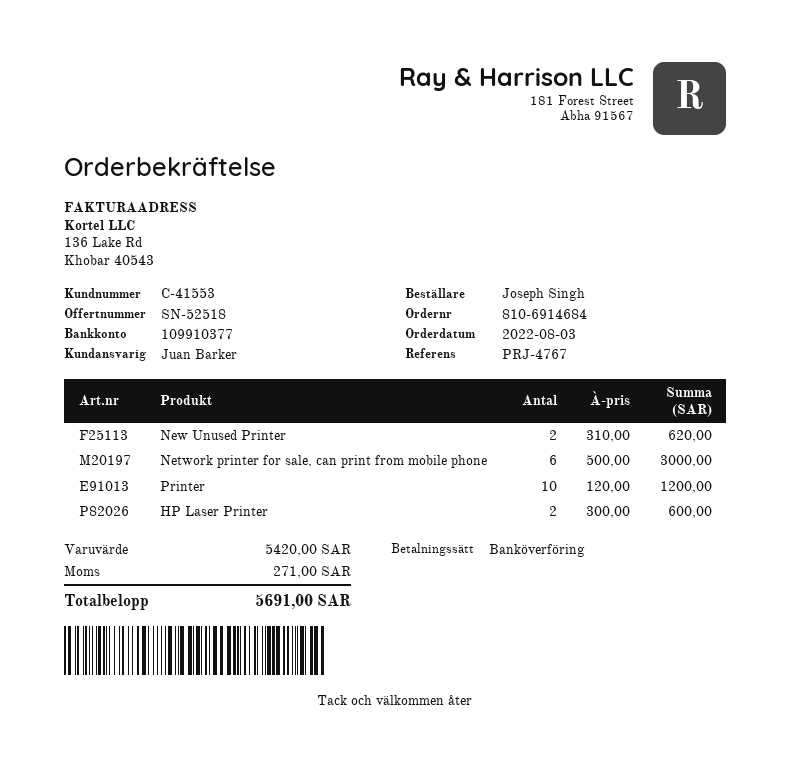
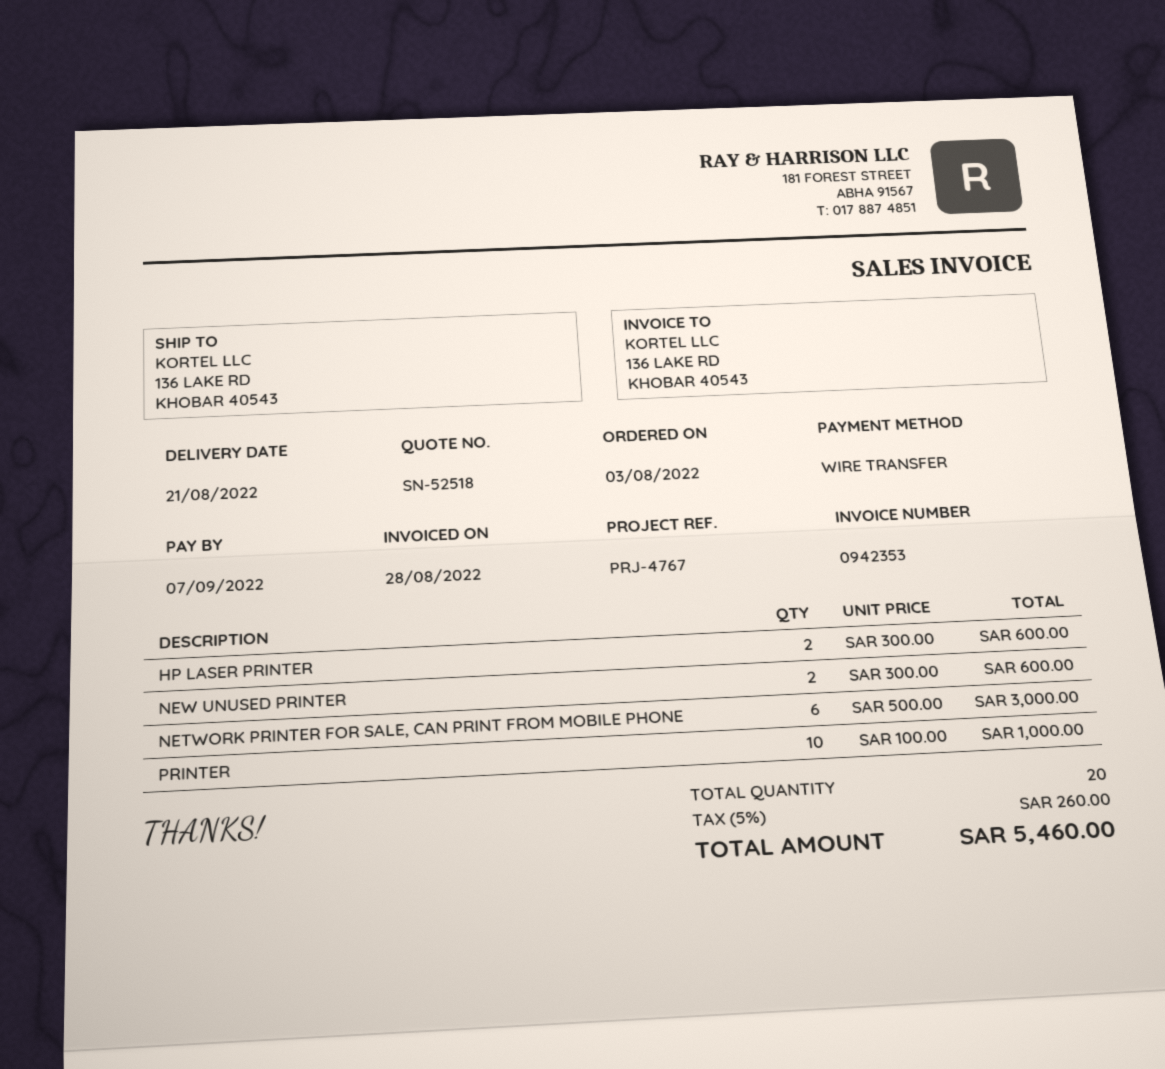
New Unused Printer: 2 x 310.00 = 620.00 -> 2 x 300.00 = 600.00
Printer: 10 x 120.00 = 1200.00 -> 10 x 100.00 = 1000.00
tax: 271.00 -> 260.00
total: 5691.00 -> 5460.00

